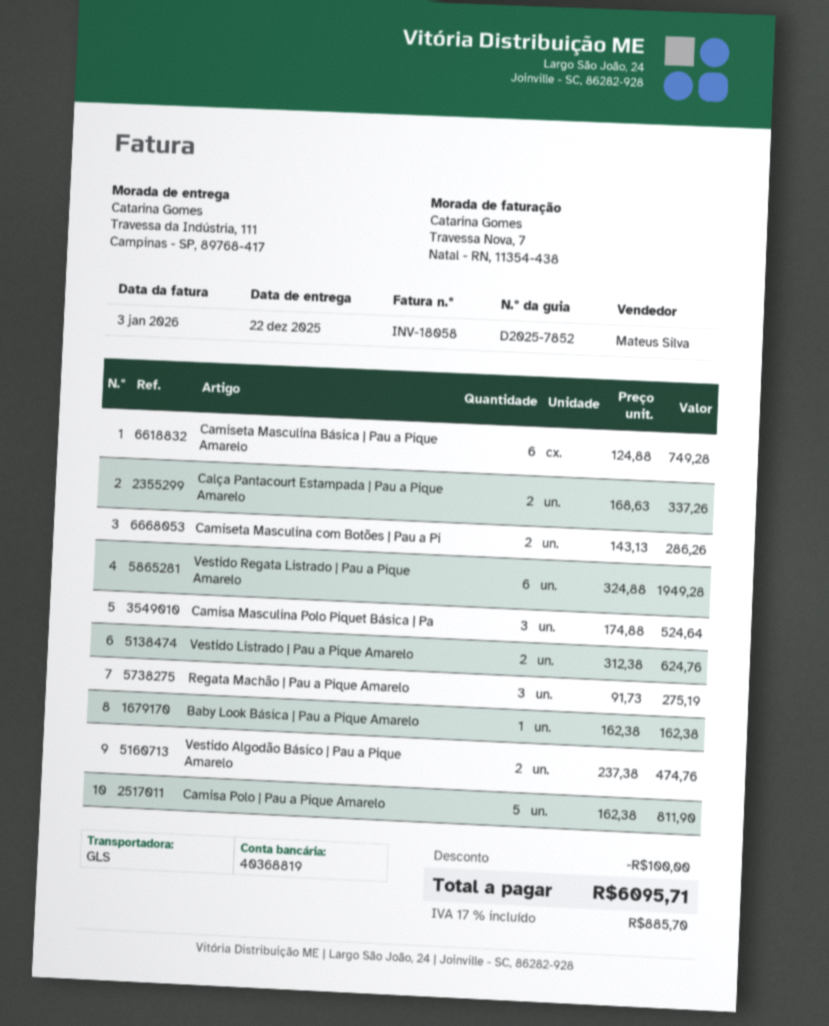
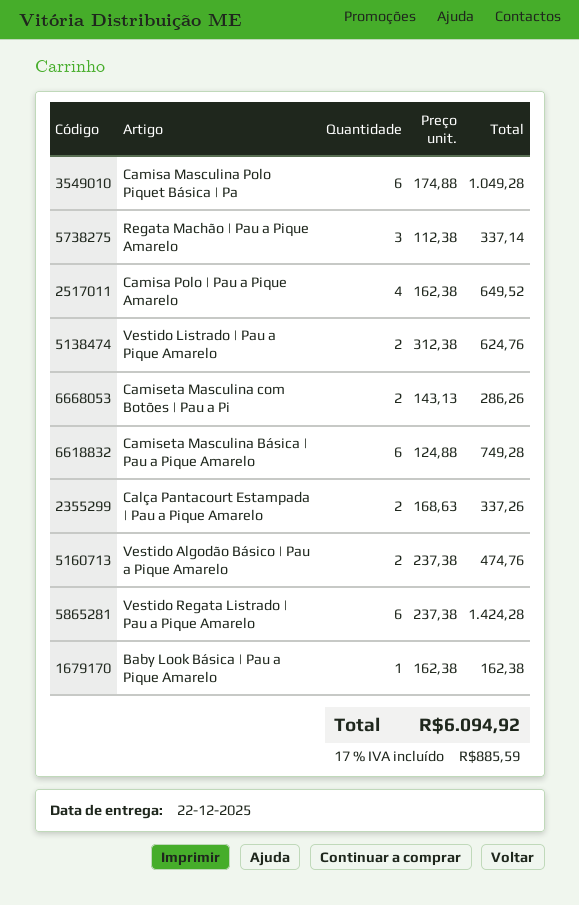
Vestido Regata Listrado | Pau a Pique Amarelo: 6 x 324.88 = 1949.28 -> 6 x 237.38 = 1424.28
Camisa Masculina Polo Piquet Básica | Pa: 3 x 174.88 = 524.64 -> 6 x 174.88 = 1049.28
Regata Machão | Pau a Pique Amarelo: 3 x 91.73 = 275.19 -> 3 x 112.38 = 337.14
Camisa Polo | Pau a Pique Amarelo: 5 x 162.38 = 811.90 -> 4 x 162.38 = 649.52
discount: 100.00 -> none
tax: 17% = 885.70 -> 17% = 885.59
total: 6095.71 -> 6094.92

